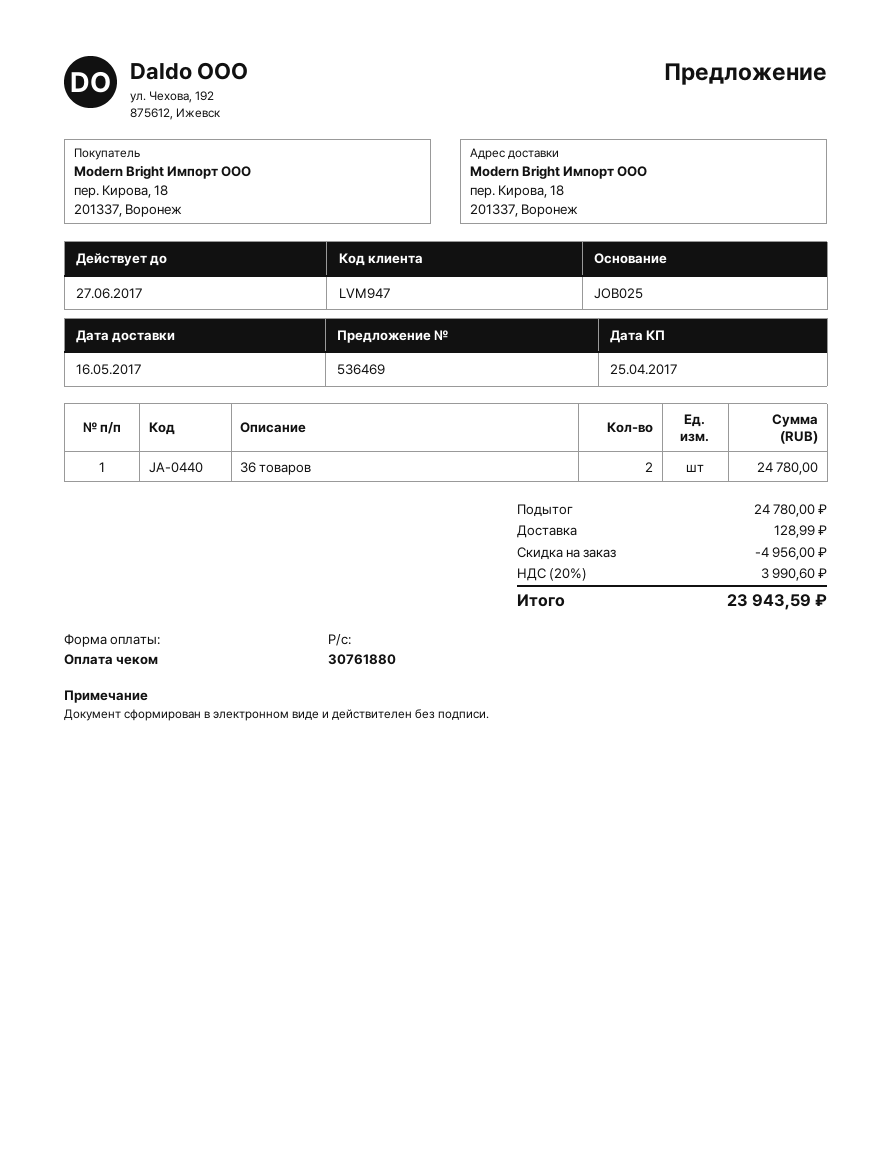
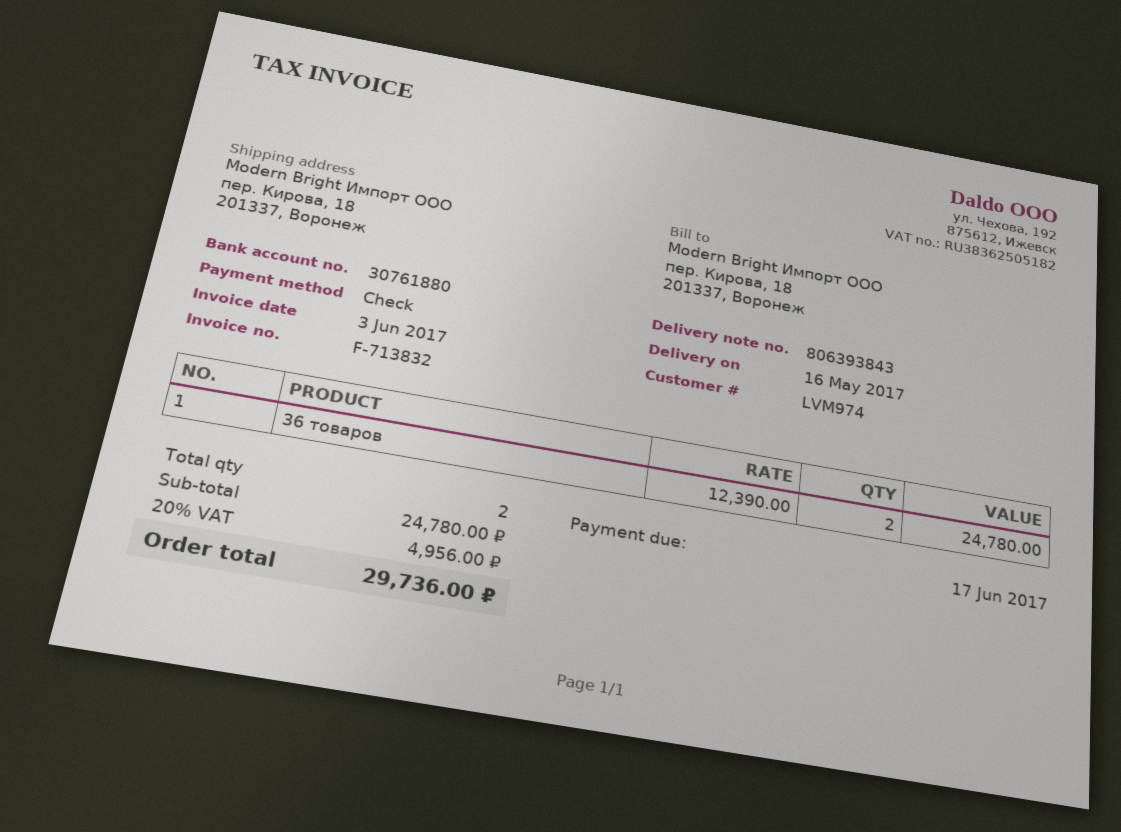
customer number: LVM947 -> LVM974
discount: 4956.00 -> none
shipping: 128.99 -> none
tax: 20% = 3990.60 -> 20% = 4956.00
total: 23943.59 -> 29736.00

